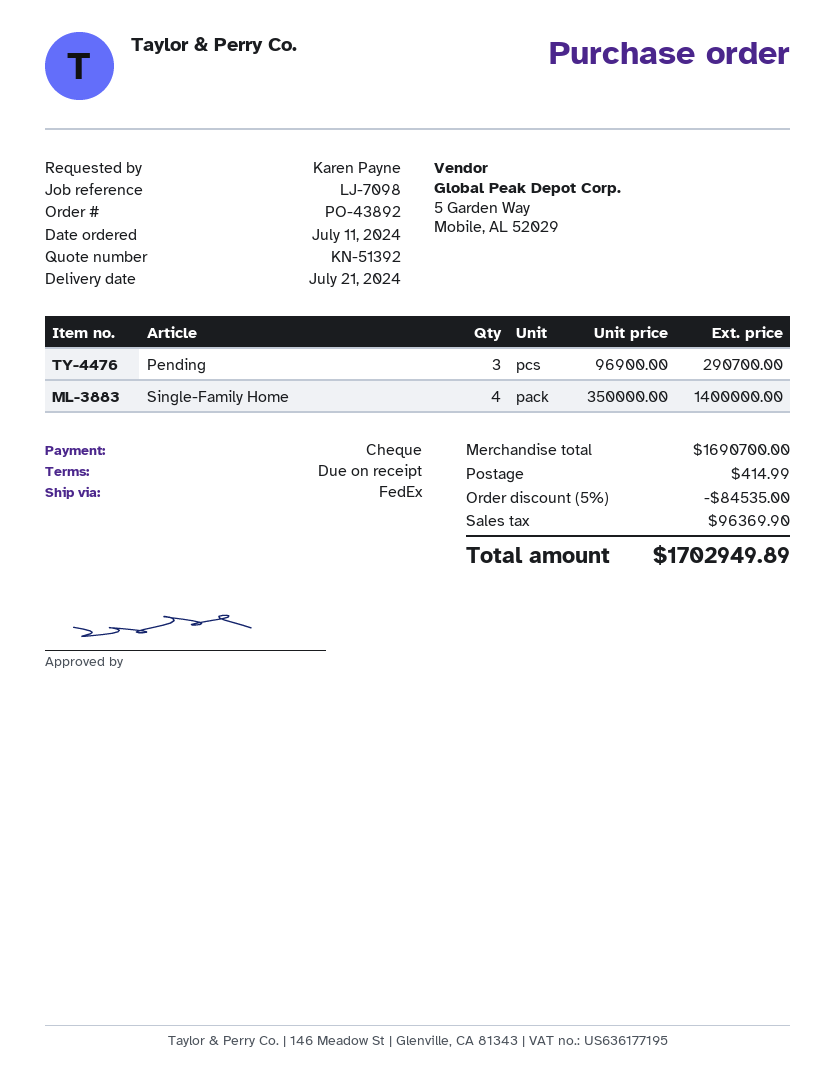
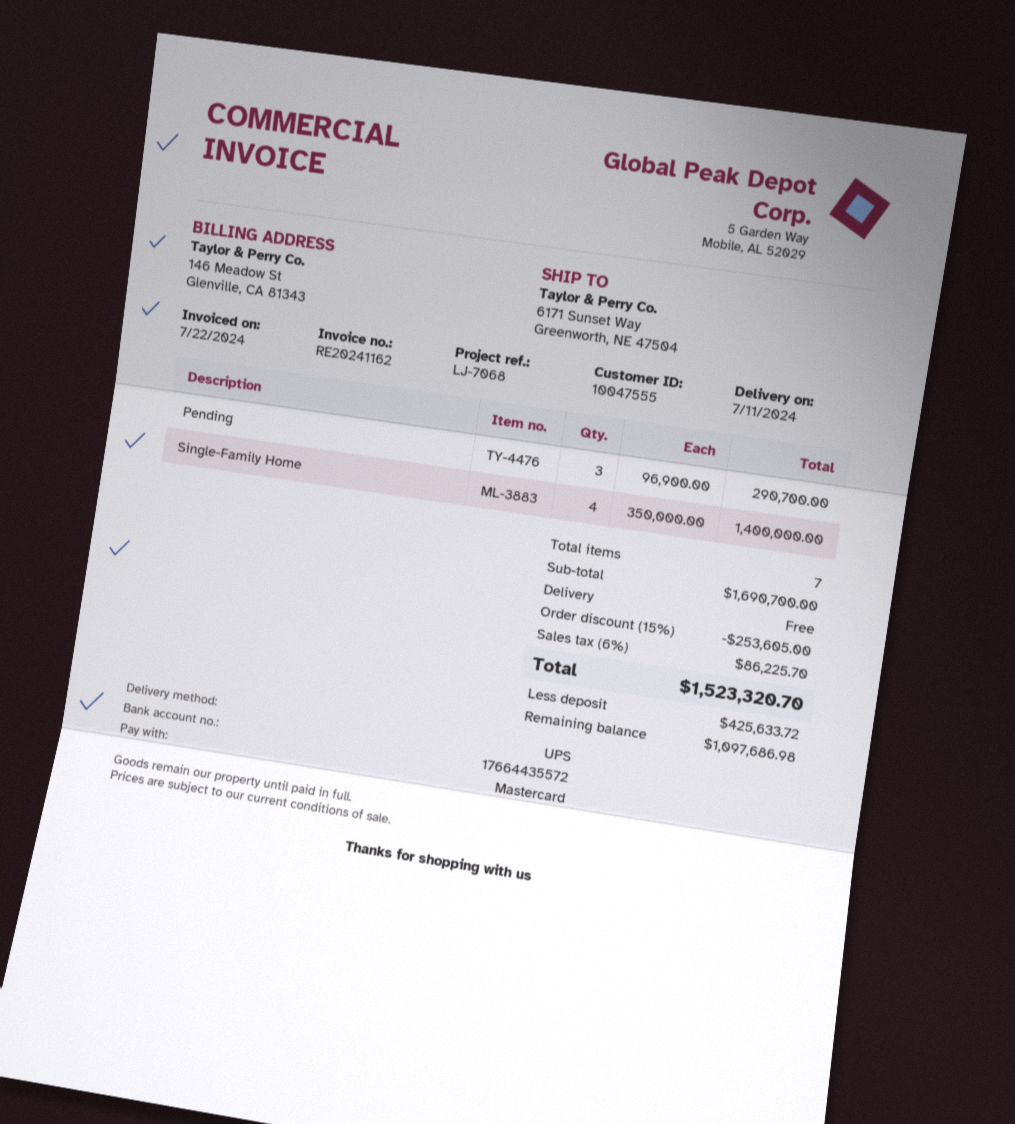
delivery date: 2024-07-21 -> 2024-07-11
reference: LJ-7098 -> LJ-7068
payment method: cheque -> Mastercard
shipping method: FedEx -> UPS
discount: 5% = 84535.00 -> 15% = 253605.00
shipping: 414.99 -> 0.00
tax: 96369.90 -> 86225.70
total: 1702949.89 -> 1523320.70

